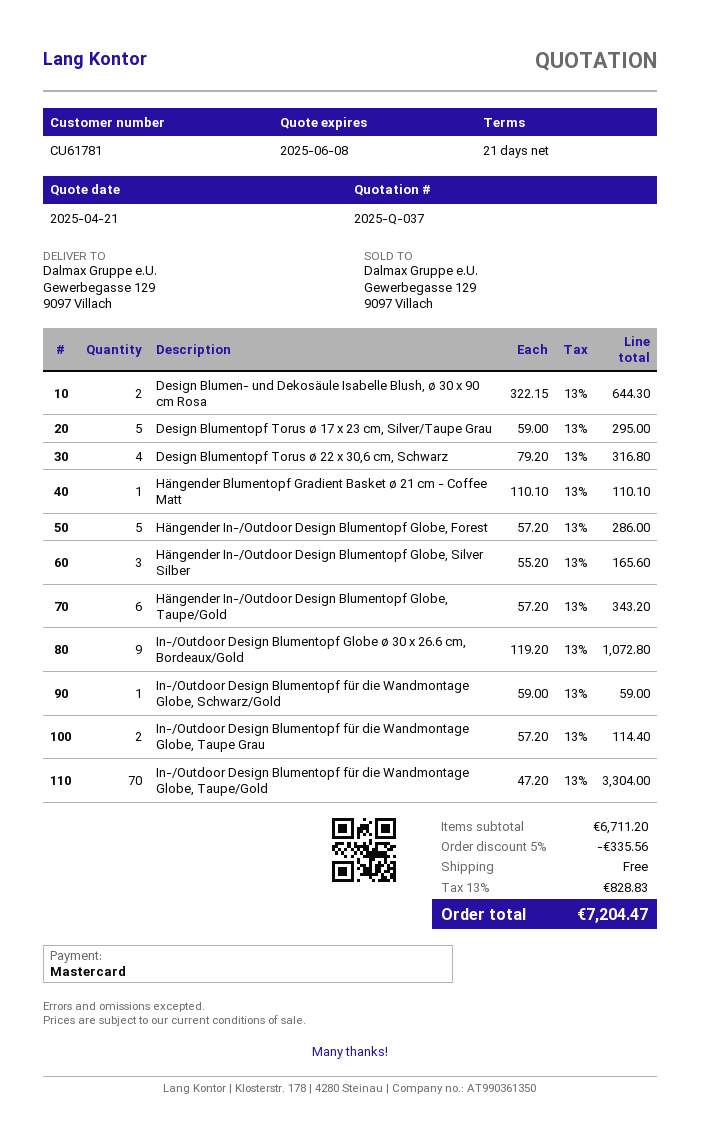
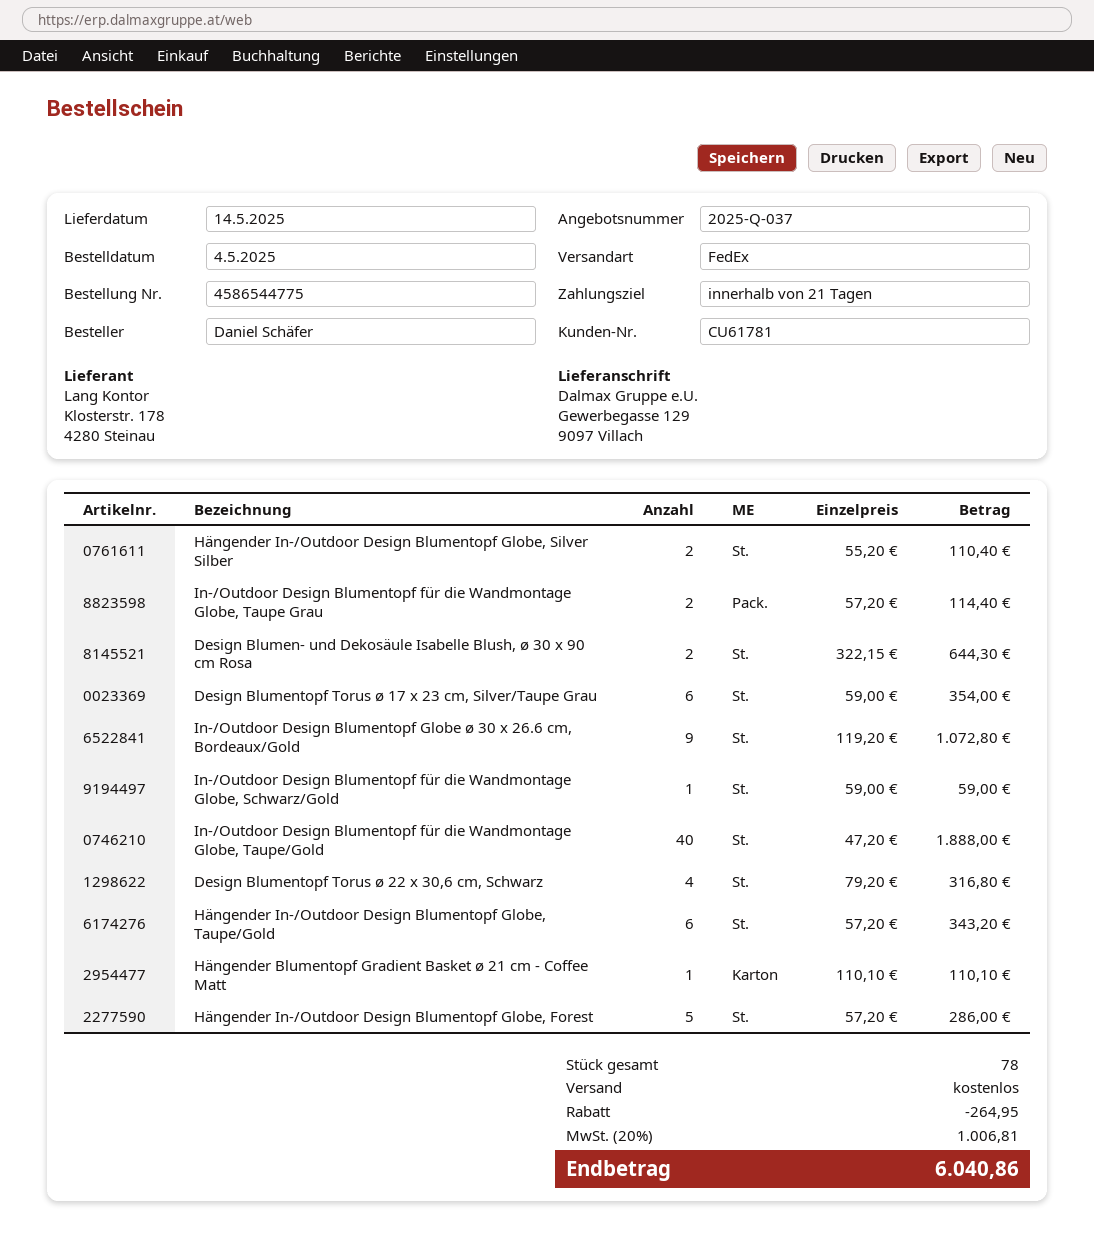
Design Blumentopf Torus ø 17 x 23 cm, Silver/Taupe Grau: 5 x 59.00 = 295.00 -> 6 x 59.00 = 354.00
Hängender In-/Outdoor Design Blumentopf Globe, Silver Silber: 3 x 55.20 = 165.60 -> 2 x 55.20 = 110.40
In-/Outdoor Design Blumentopf für die Wandmontage Globe, Taupe/Gold: 70 x 47.20 = 3304.00 -> 40 x 47.20 = 1888.00
discount: 335.56 -> 264.95
tax: 13% = 828.83 -> 20% = 1006.81
total: 7204.47 -> 6040.86

